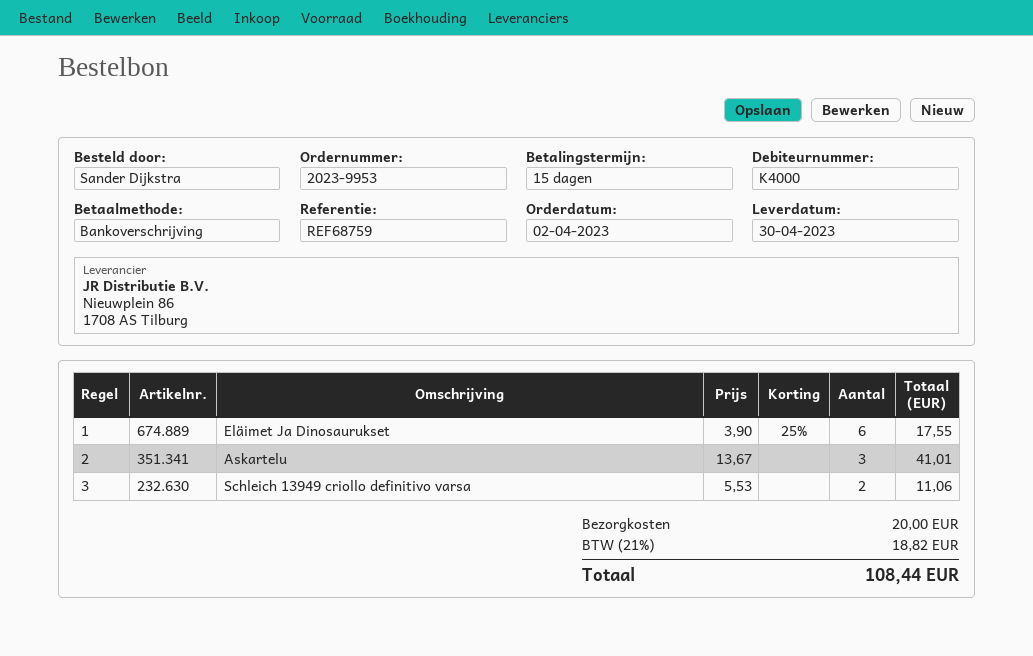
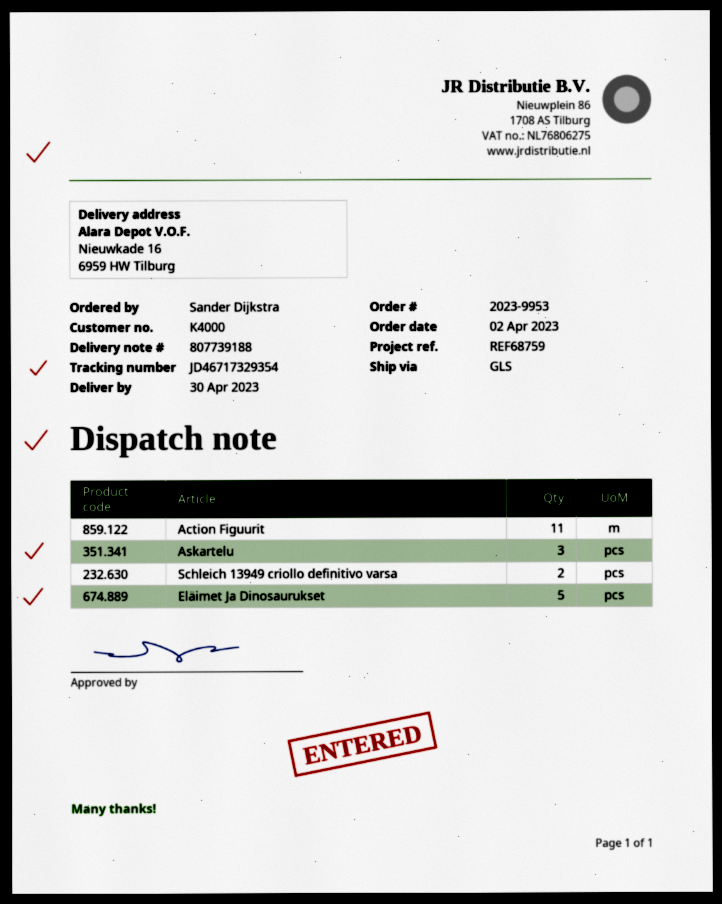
Eläimet Ja Dinosaurukset: 6 -> 5
Action Figuurit: none -> 11

